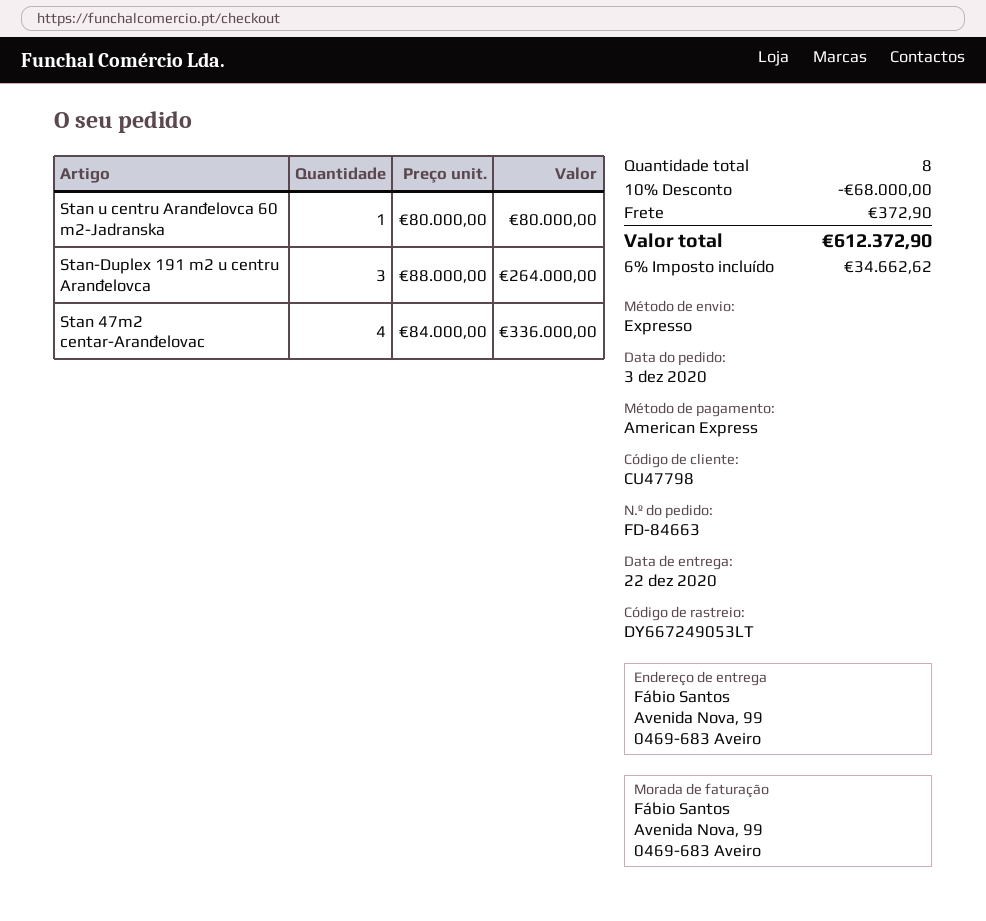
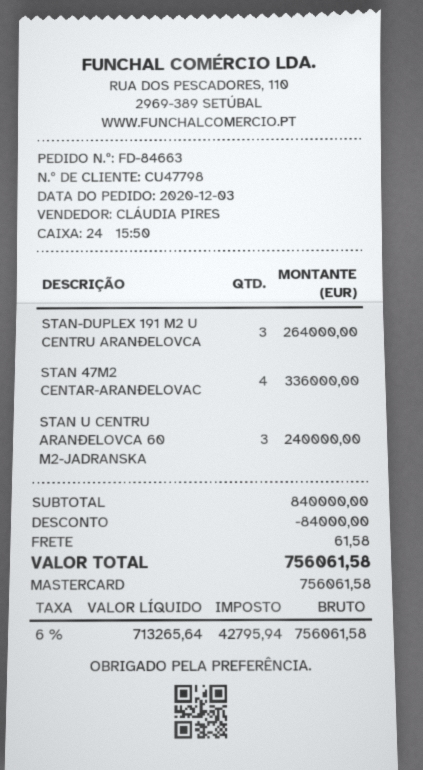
payment method: American Express -> Mastercard
Stan u centru Aranđelovca 60 m2-Jadranska: 1 for 80000.00 -> 3 for 240000.00
discount: 68000.00 -> 84000.00
shipping: 372.90 -> 61.58
tax: 6% = 34662.62 -> 6% = 42795.94
total: 612372.90 -> 756061.58

